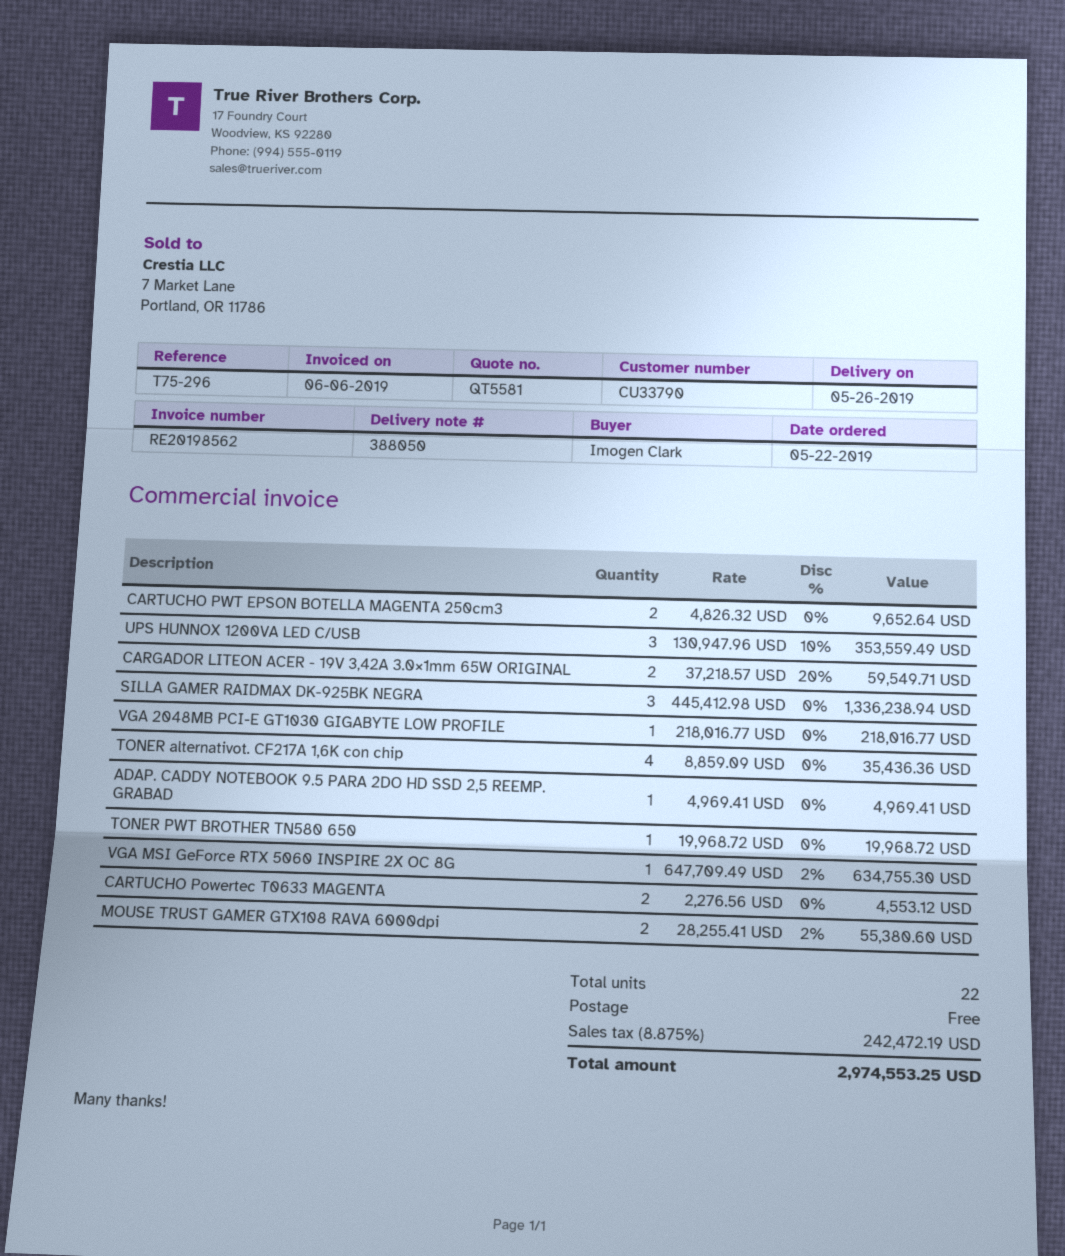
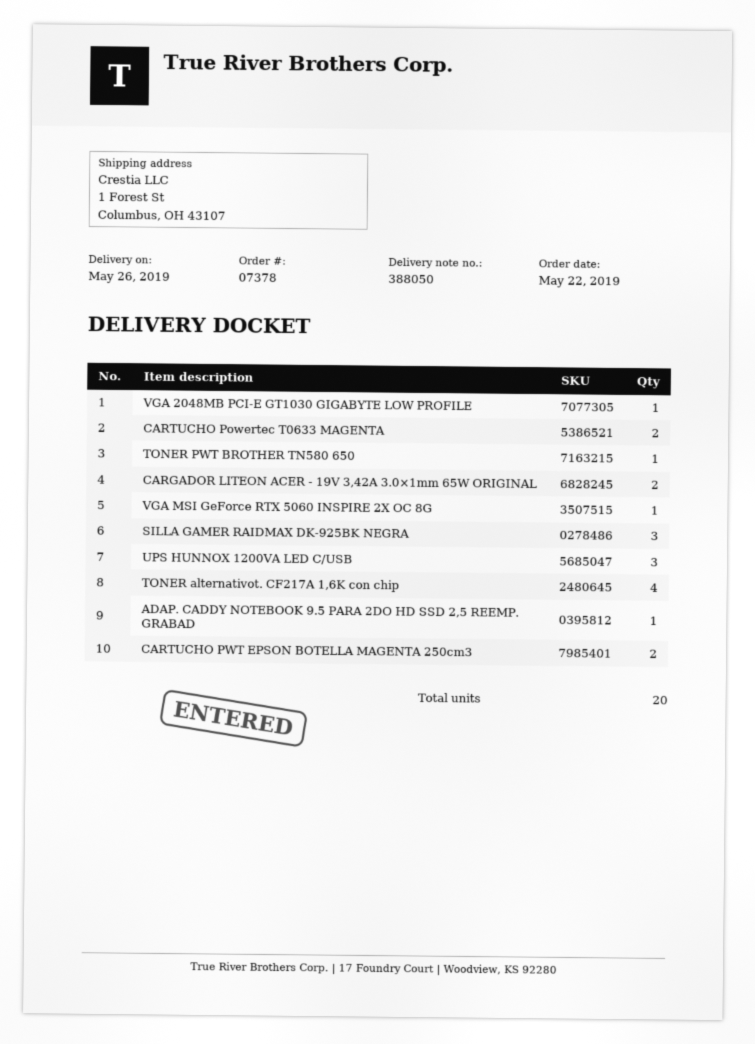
MOUSE TRUST GAMER GTX108 RAVA 6000dpi: 2 -> none
total quantity: 22 -> 20

